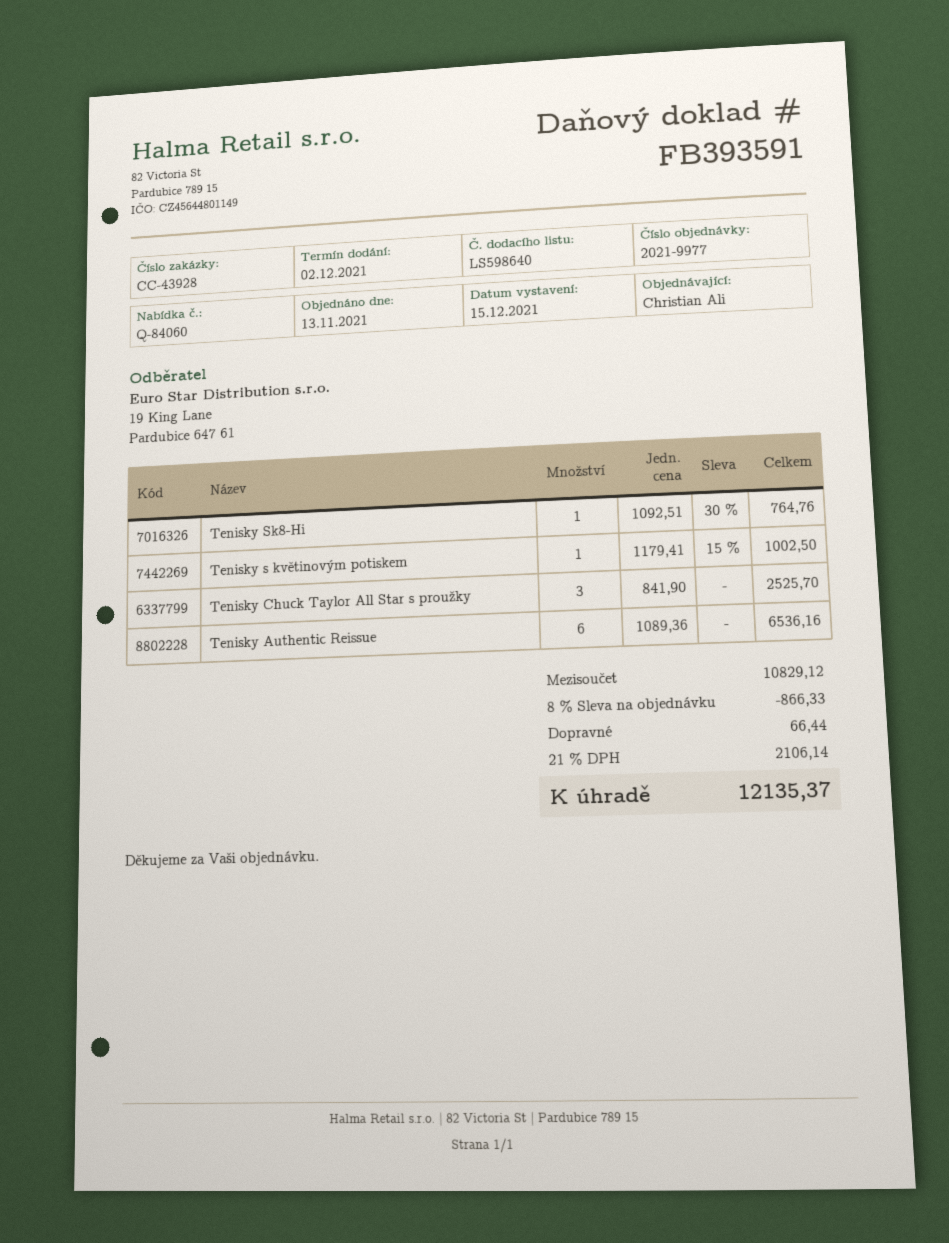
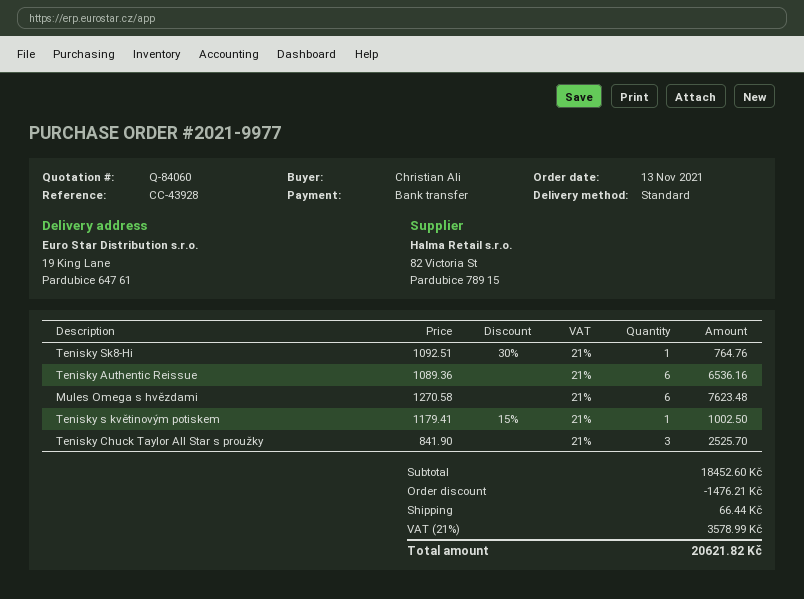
Mules Omega s hvězdami: none -> 6 x 1270.58 = 7623.48
subtotal: 10829.12 -> 18452.60
discount: 866.33 -> 1476.21
tax: 21% = 2106.14 -> 21% = 3578.99
total: 12135.37 -> 20621.82

